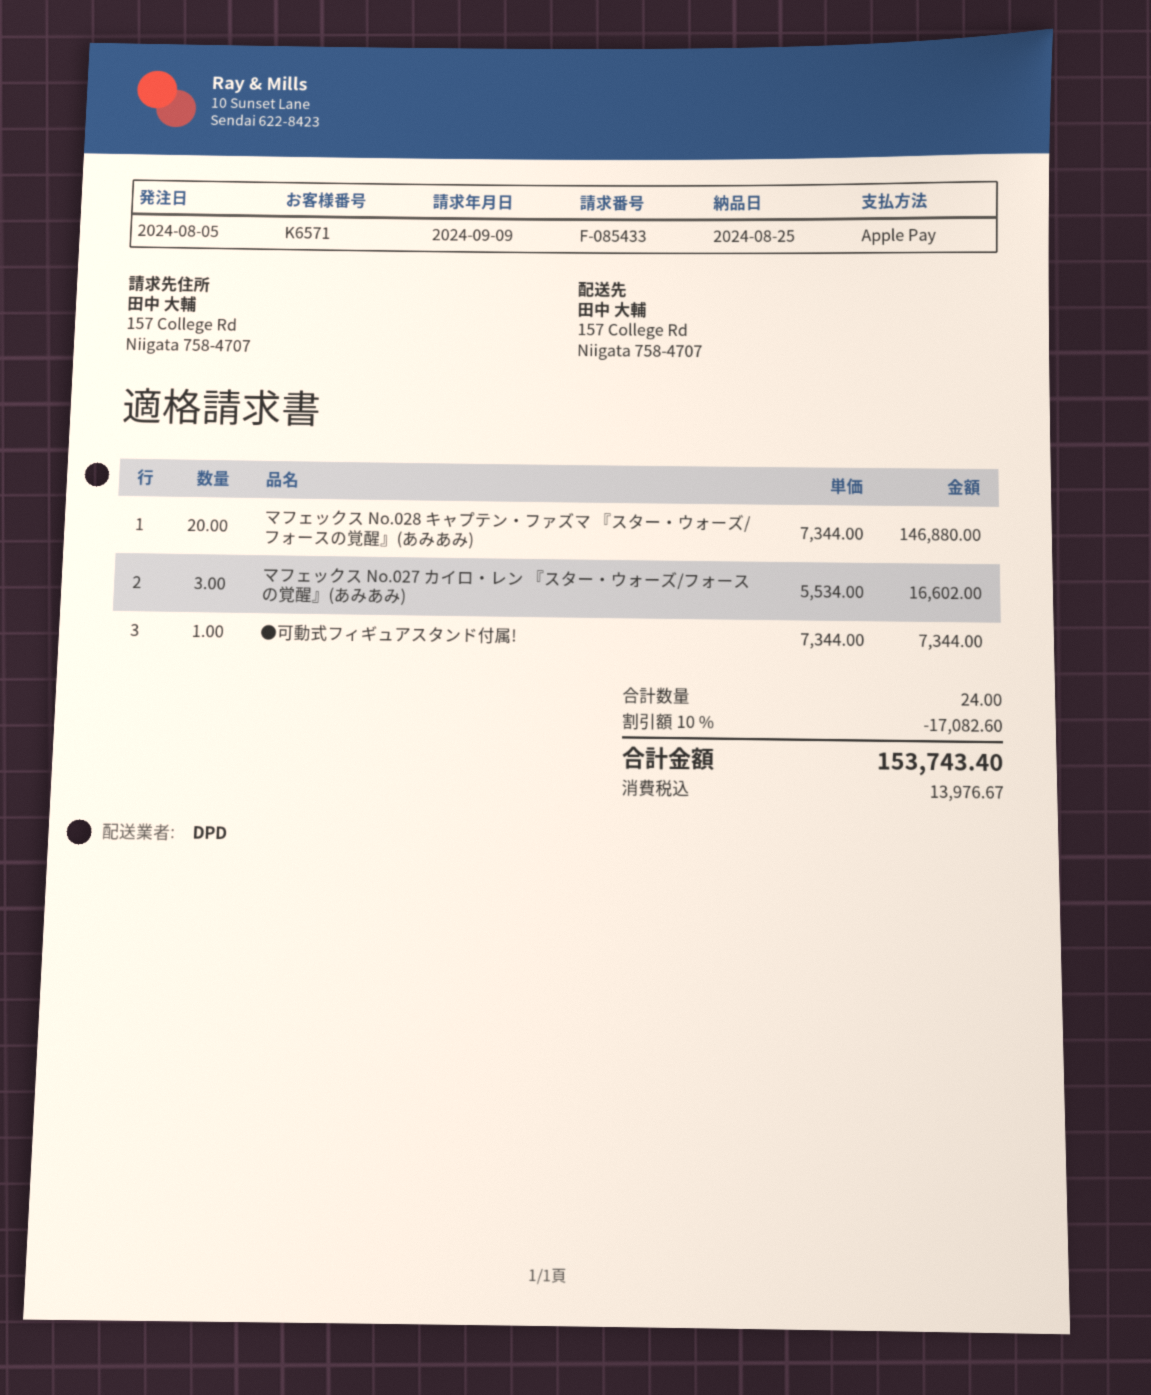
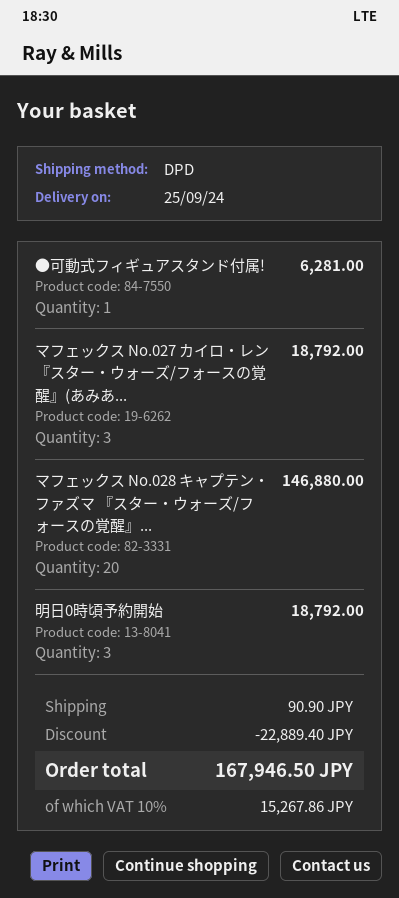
delivery date: 2024-08-25 -> 2024-09-25
マフェックス No.027 カイロ・レン 『スター・ウォーズ/フォースの覚醒』(あみあみ): 3 for 16602.00 -> 3 for 18792.00
●可動式フィギュアスタンド付属!: 1 for 7344.00 -> 1 for 6281.00
明日0時頃予約開始: none -> 3 for 18792.00
discount: 17082.60 -> 22889.40
shipping: none -> 90.90
tax: 13976.67 -> 15267.86
total: 153743.40 -> 167946.50

